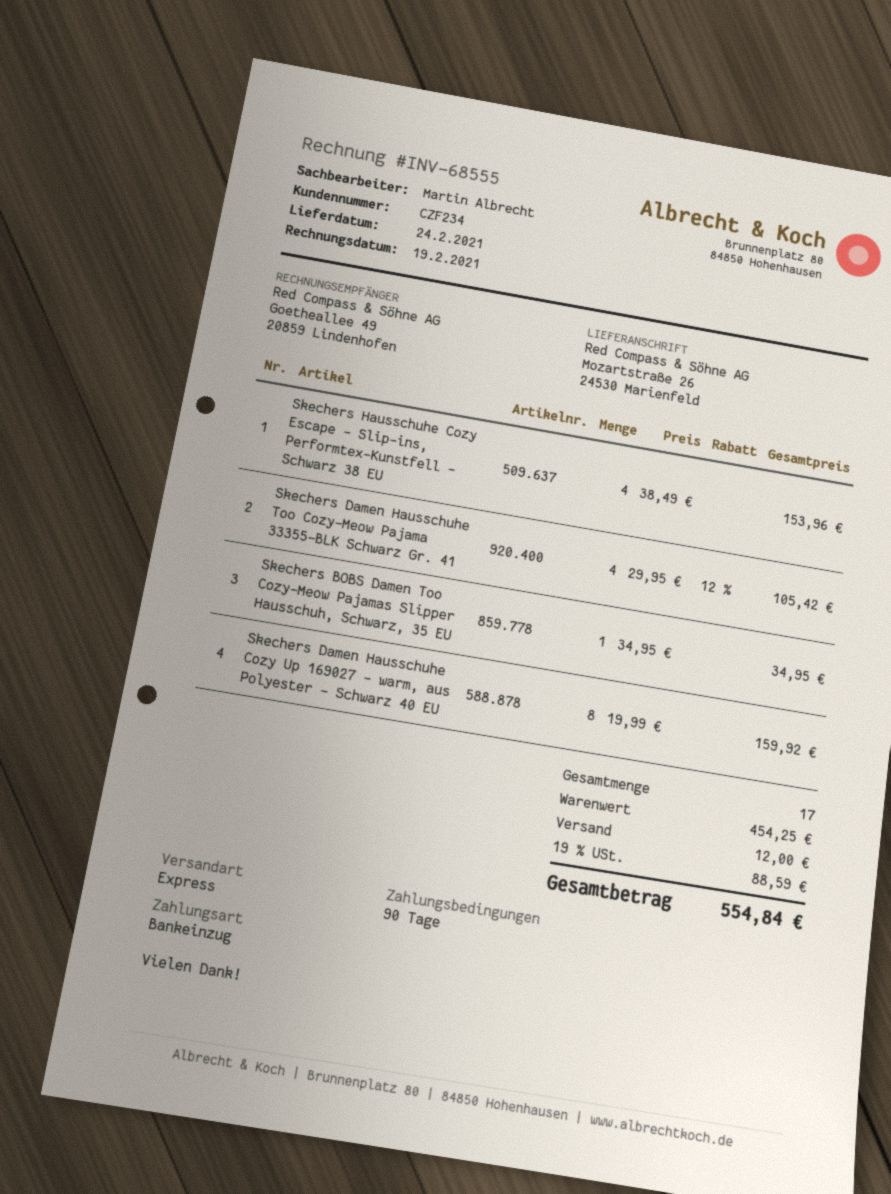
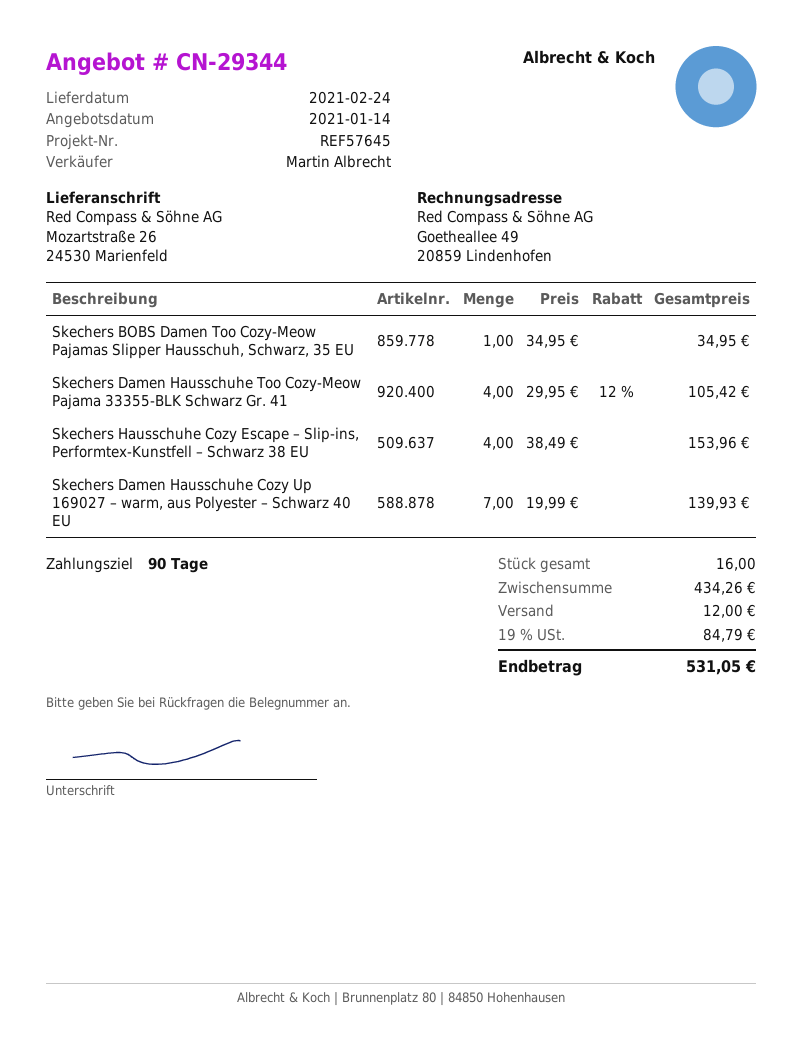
Skechers Damen Hausschuhe Cozy Up 169027 – warm, aus Polyester – Schwarz 40 EU: 8 x 19.99 = 159.92 -> 7 x 19.99 = 139.93
total quantity: 17 -> 16
subtotal: 454.25 -> 434.26
tax: 19% = 88.59 -> 19% = 84.79
total: 554.84 -> 531.05

